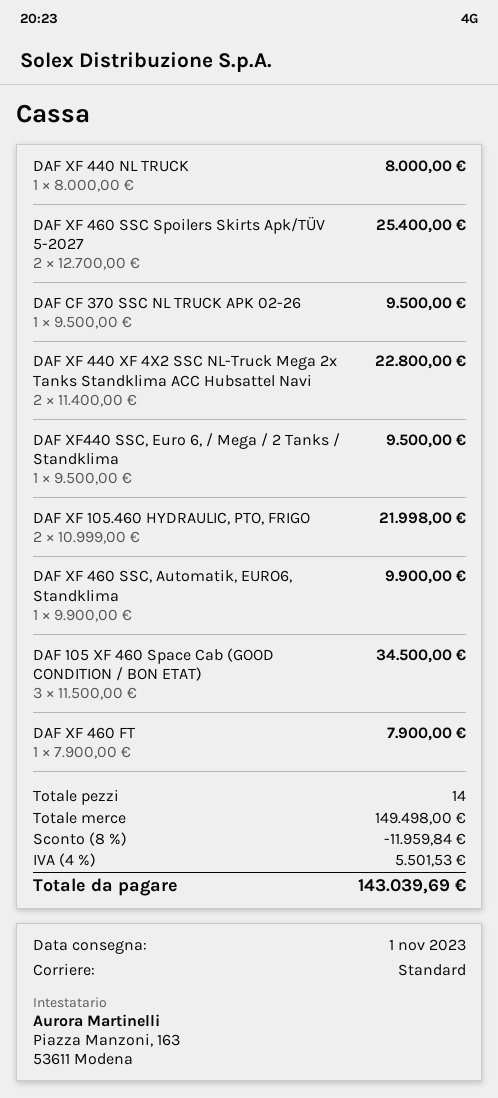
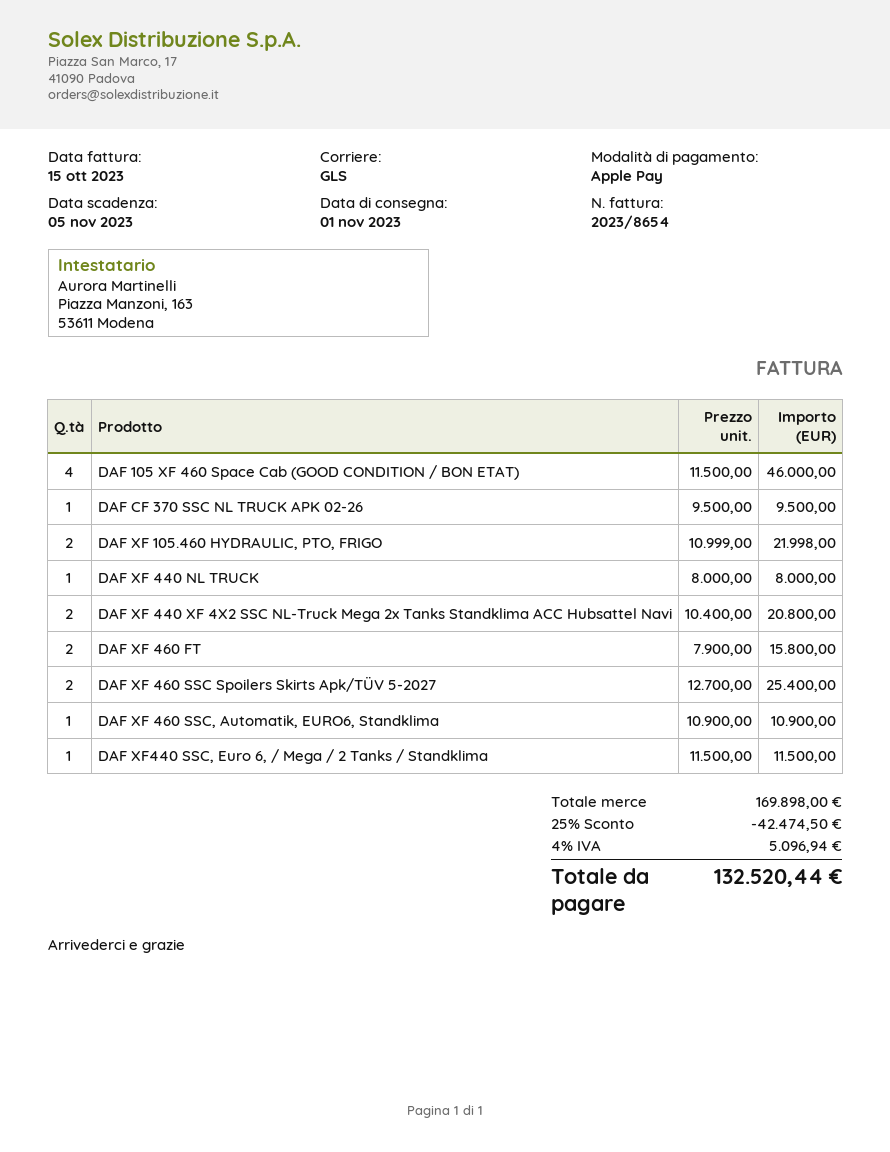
shipping method: standard -> GLS
DAF XF 440 XF 4X2 SSC NL-Truck Mega 2x Tanks Standklima ACC Hubsattel Navi: 2 x 11400.00 = 22800.00 -> 2 x 10400.00 = 20800.00
DAF XF440 SSC, Euro 6, / Mega / 2 Tanks / Standklima: 1 x 9500.00 = 9500.00 -> 1 x 11500.00 = 11500.00
DAF XF 460 SSC, Automatik, EURO6, Standklima: 1 x 9900.00 = 9900.00 -> 1 x 10900.00 = 10900.00
DAF 105 XF 460 Space Cab (GOOD CONDITION / BON ETAT): 3 x 11500.00 = 34500.00 -> 4 x 11500.00 = 46000.00
DAF XF 460 FT: 1 x 7900.00 = 7900.00 -> 2 x 7900.00 = 15800.00
subtotal: 149498.00 -> 169898.00
discount: 8% = 11959.84 -> 25% = 42474.50
tax: 4% = 5501.53 -> 4% = 5096.94
total: 143039.69 -> 132520.44

